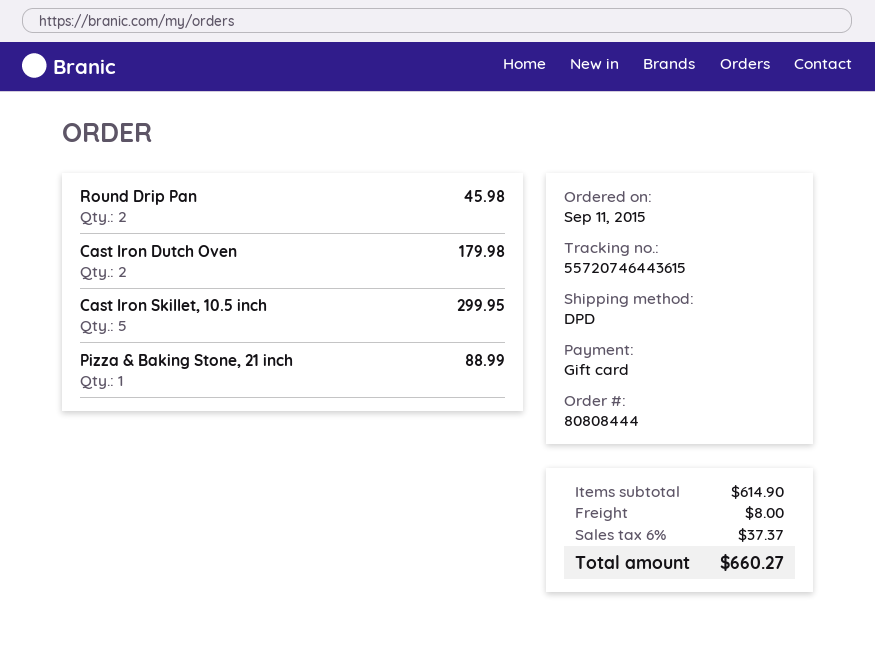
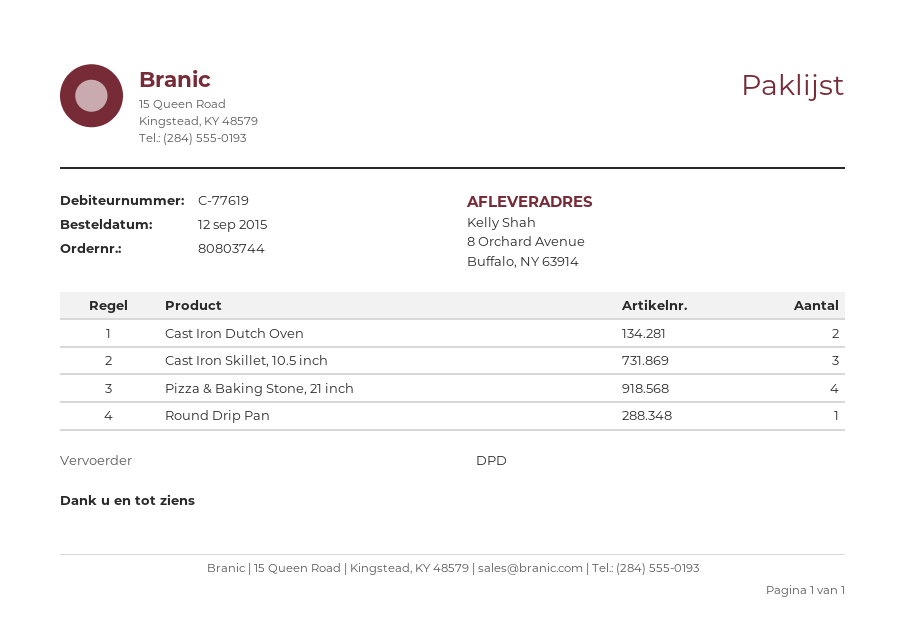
order number: 80808444 -> 80803744
order date: 2015-09-11 -> 2015-09-12
Round Drip Pan: 2 -> 1
Cast Iron Skillet, 10.5 inch: 5 -> 3
Pizza & Baking Stone, 21 inch: 1 -> 4

